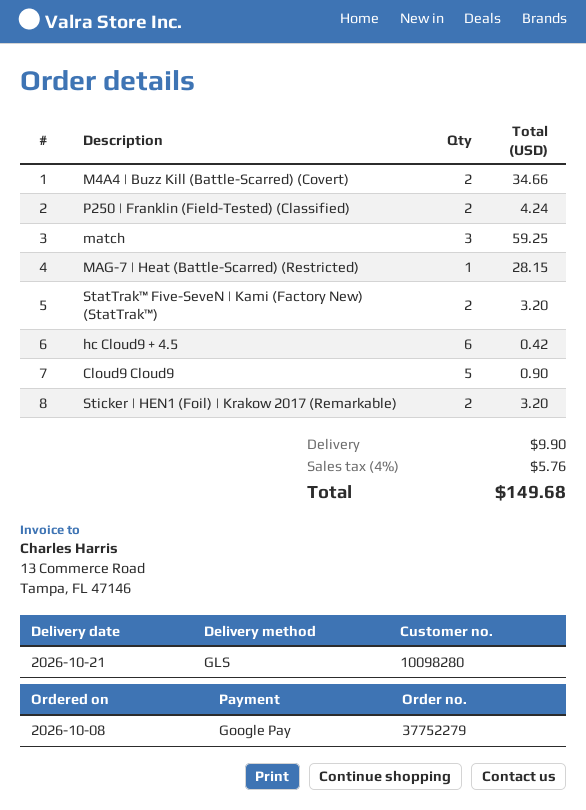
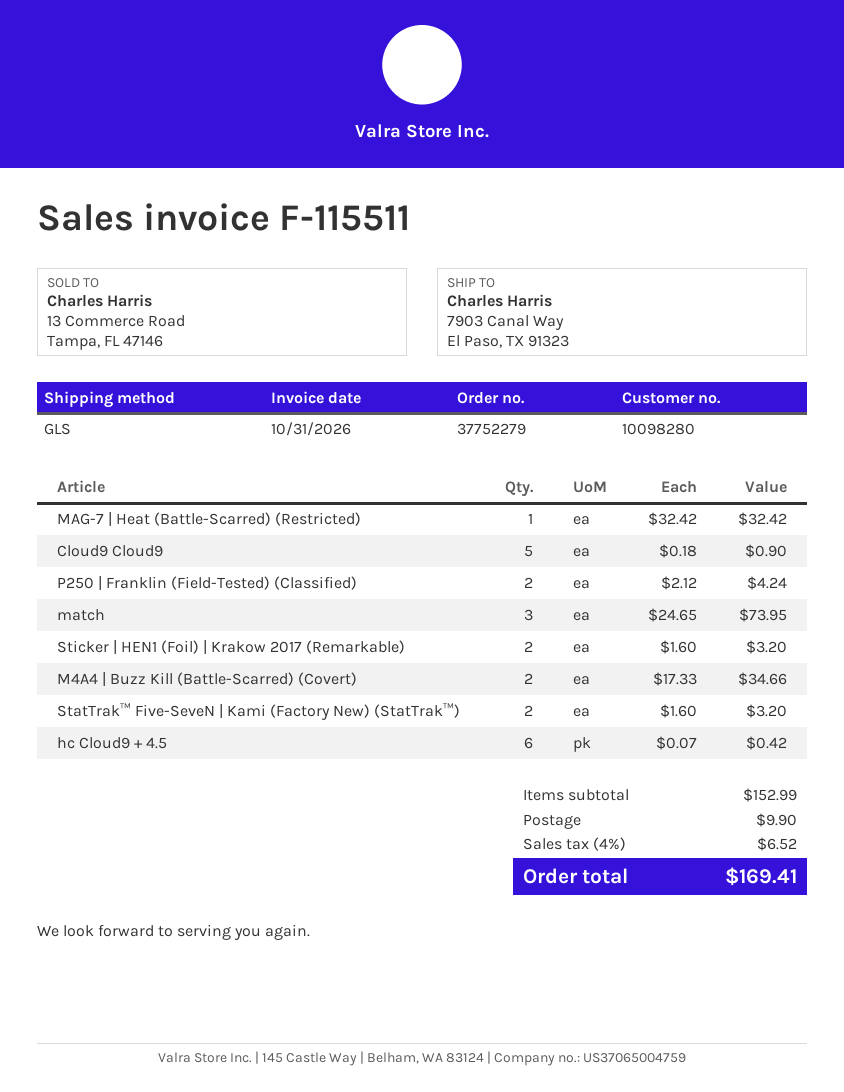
match: 3 for 59.25 -> 3 for 73.95
MAG-7 | Heat (Battle-Scarred) (Restricted): 1 for 28.15 -> 1 for 32.42
tax: 4% = 5.76 -> 4% = 6.52
total: 149.68 -> 169.41

